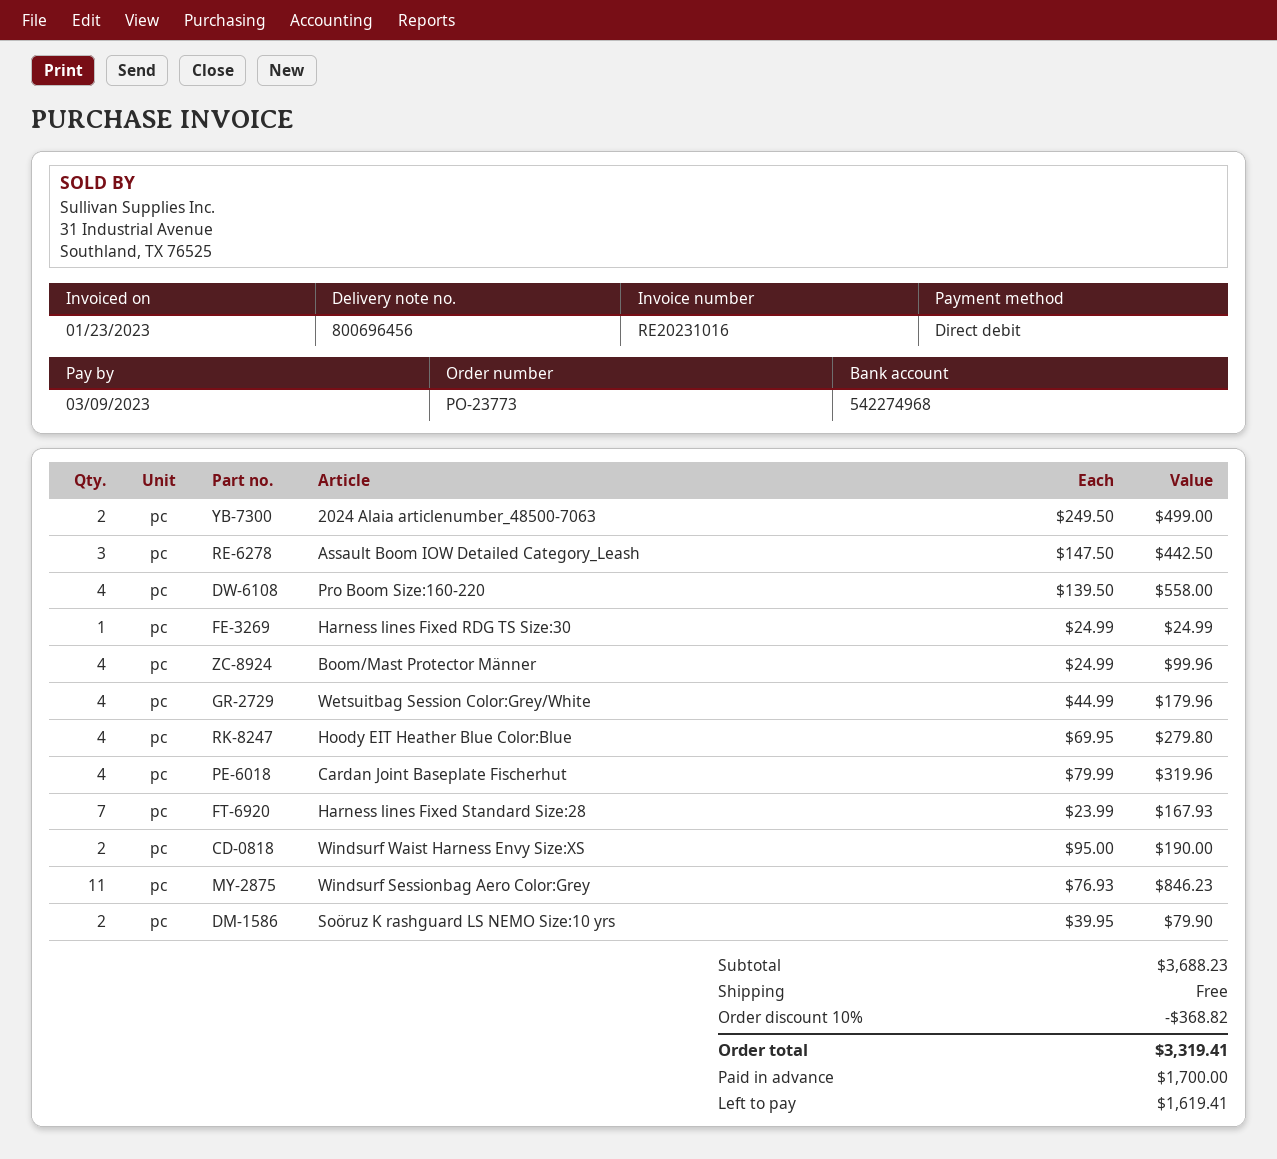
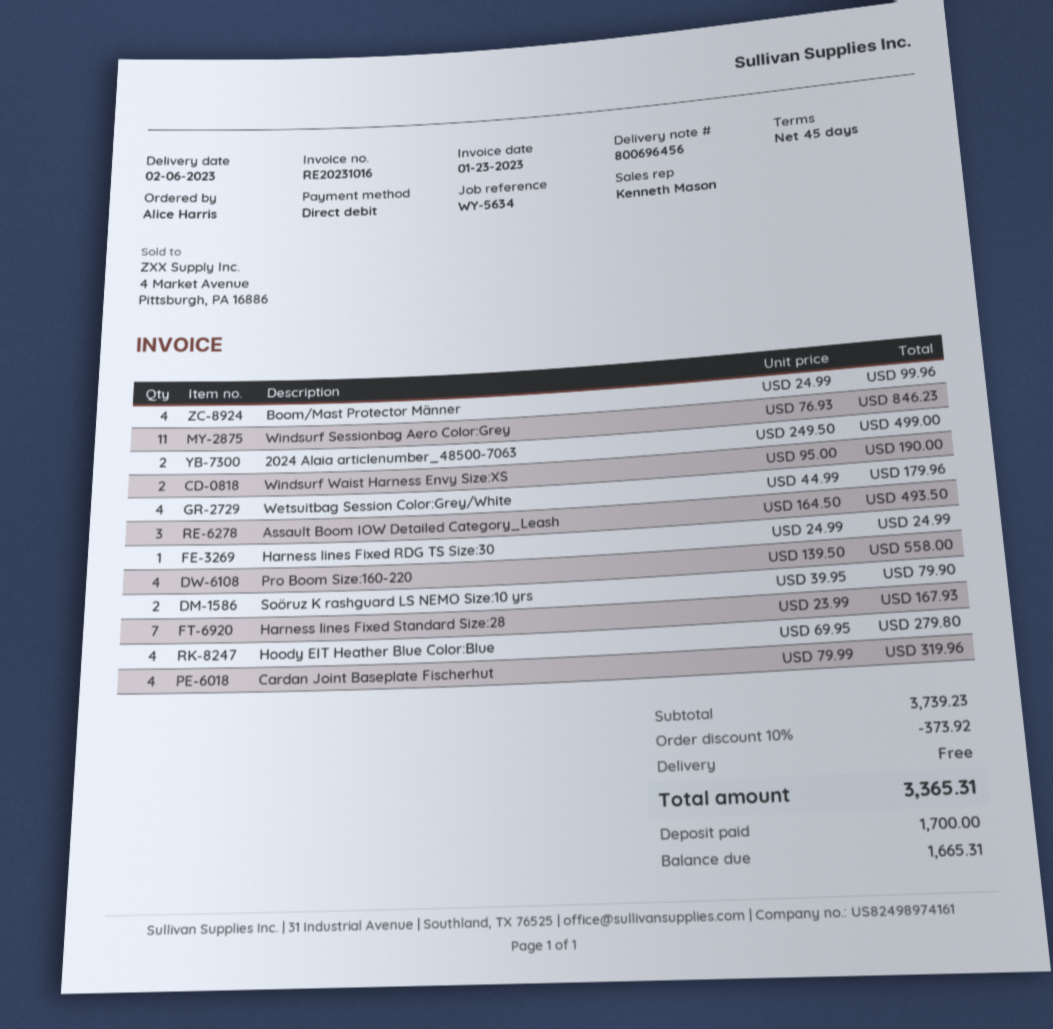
Assault Boom IOW Detailed Category_Leash: 3 x 147.50 = 442.50 -> 3 x 164.50 = 493.50
subtotal: 3688.23 -> 3739.23
discount: 10% = 368.82 -> 10% = 373.92
total: 3319.41 -> 3365.31
balance: 1619.41 -> 1665.31

